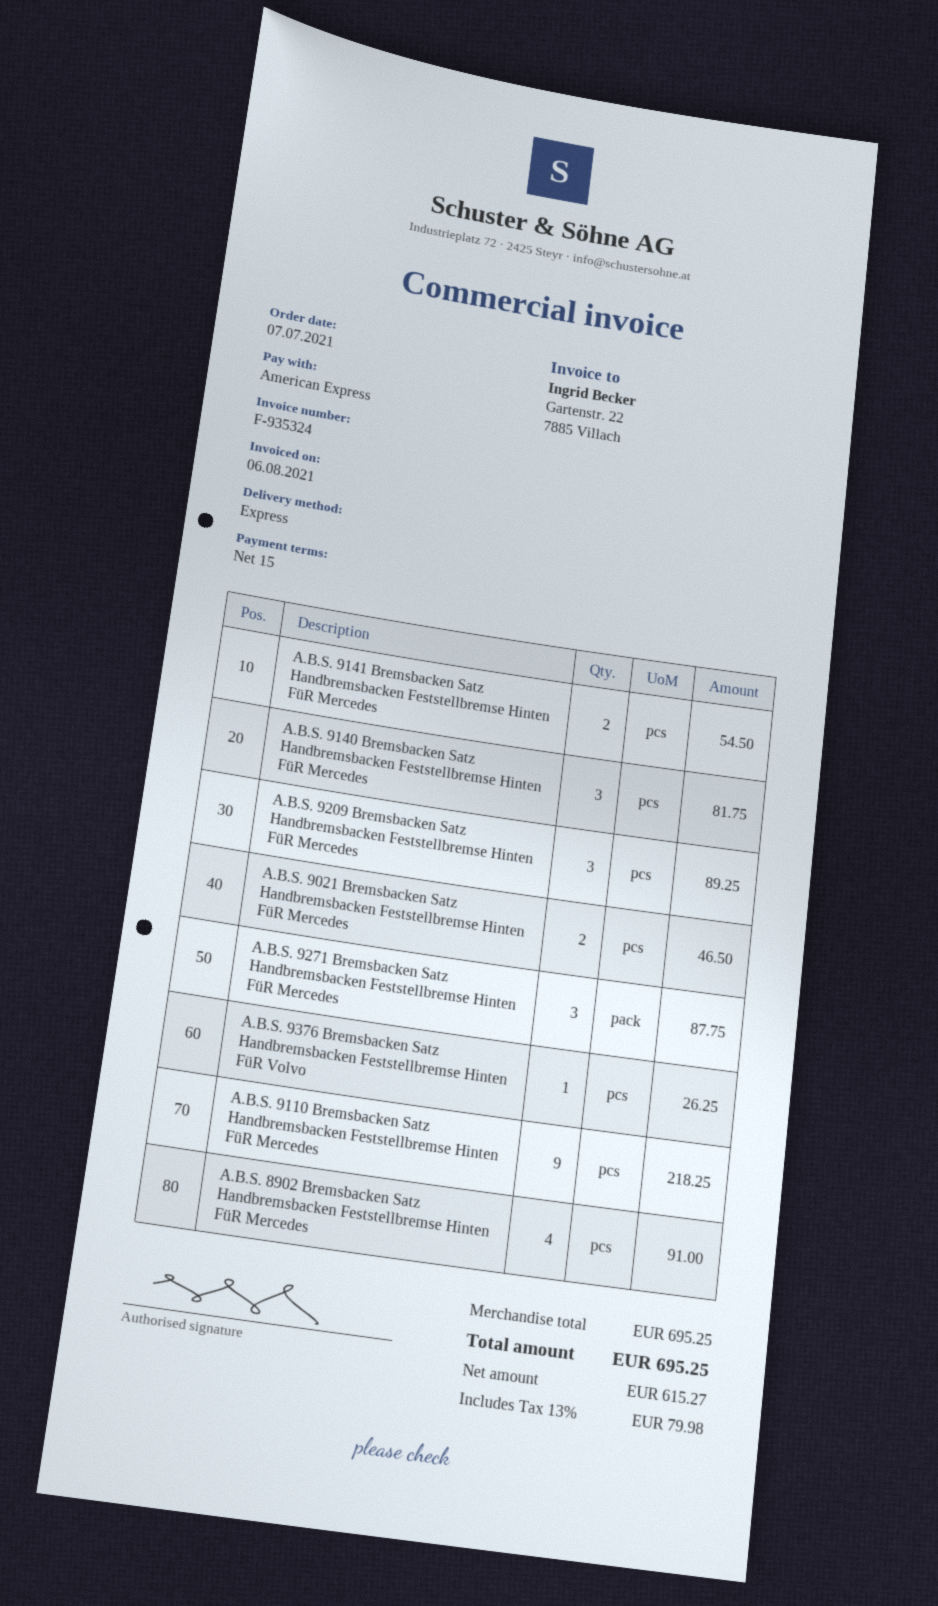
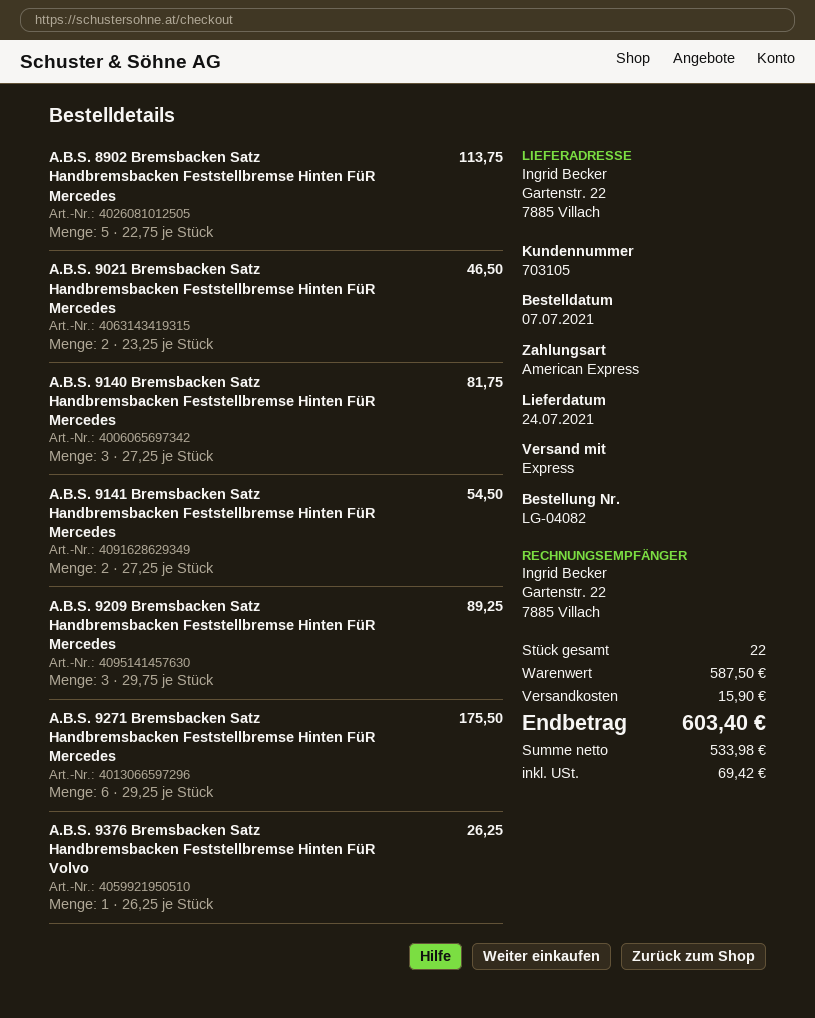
A.B.S. 9271 Bremsbacken Satz Handbremsbacken Feststellbremse Hinten FüR Mercedes: 3 for 87.75 -> 6 for 175.50
A.B.S. 9110 Bremsbacken Satz Handbremsbacken Feststellbremse Hinten FüR Mercedes: 9 for 218.25 -> none
A.B.S. 8902 Bremsbacken Satz Handbremsbacken Feststellbremse Hinten FüR Mercedes: 4 for 91.00 -> 5 for 113.75
subtotal: 695.25 -> 587.50
shipping: none -> 15.90
net: 615.27 -> 533.98
tax: 79.98 -> 69.42
total: 695.25 -> 603.40

